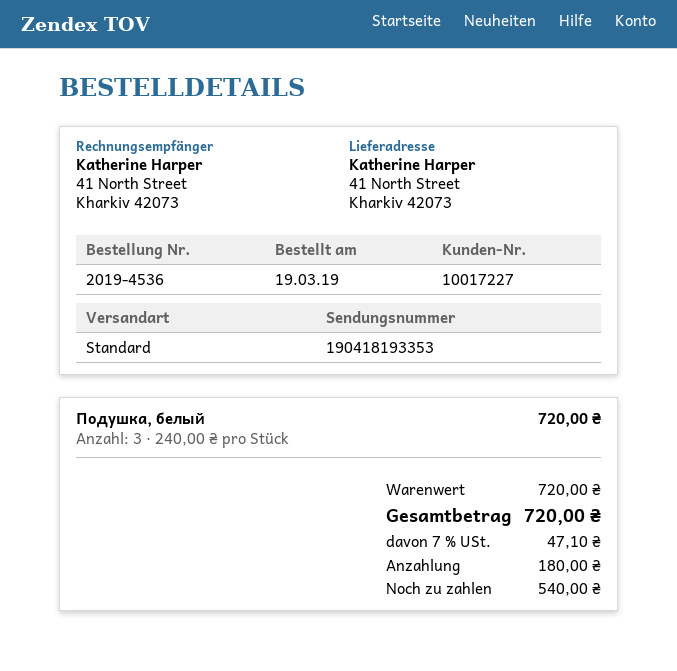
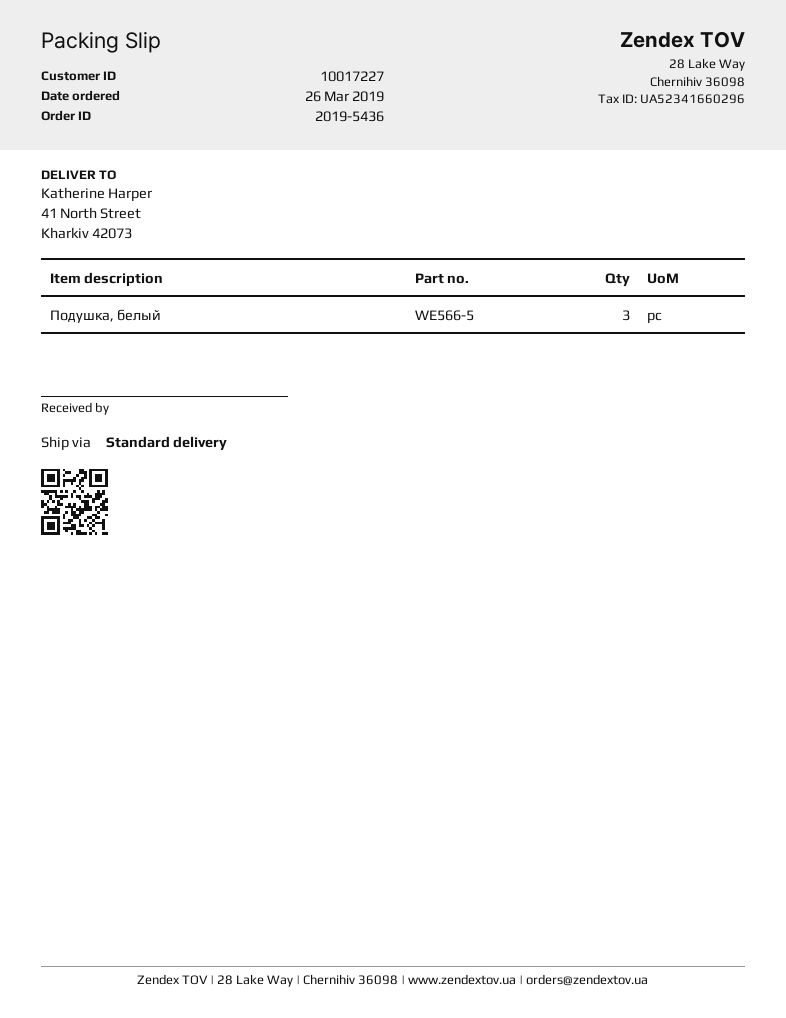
order number: 2019-4536 -> 2019-5436
order date: 2019-03-19 -> 2019-03-26

